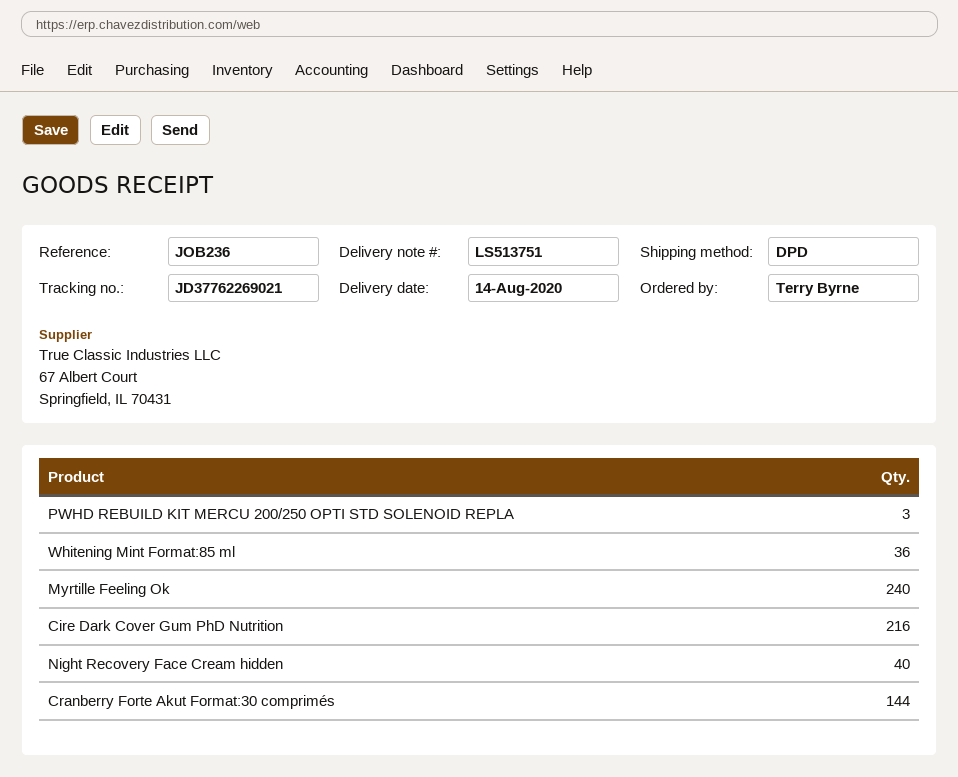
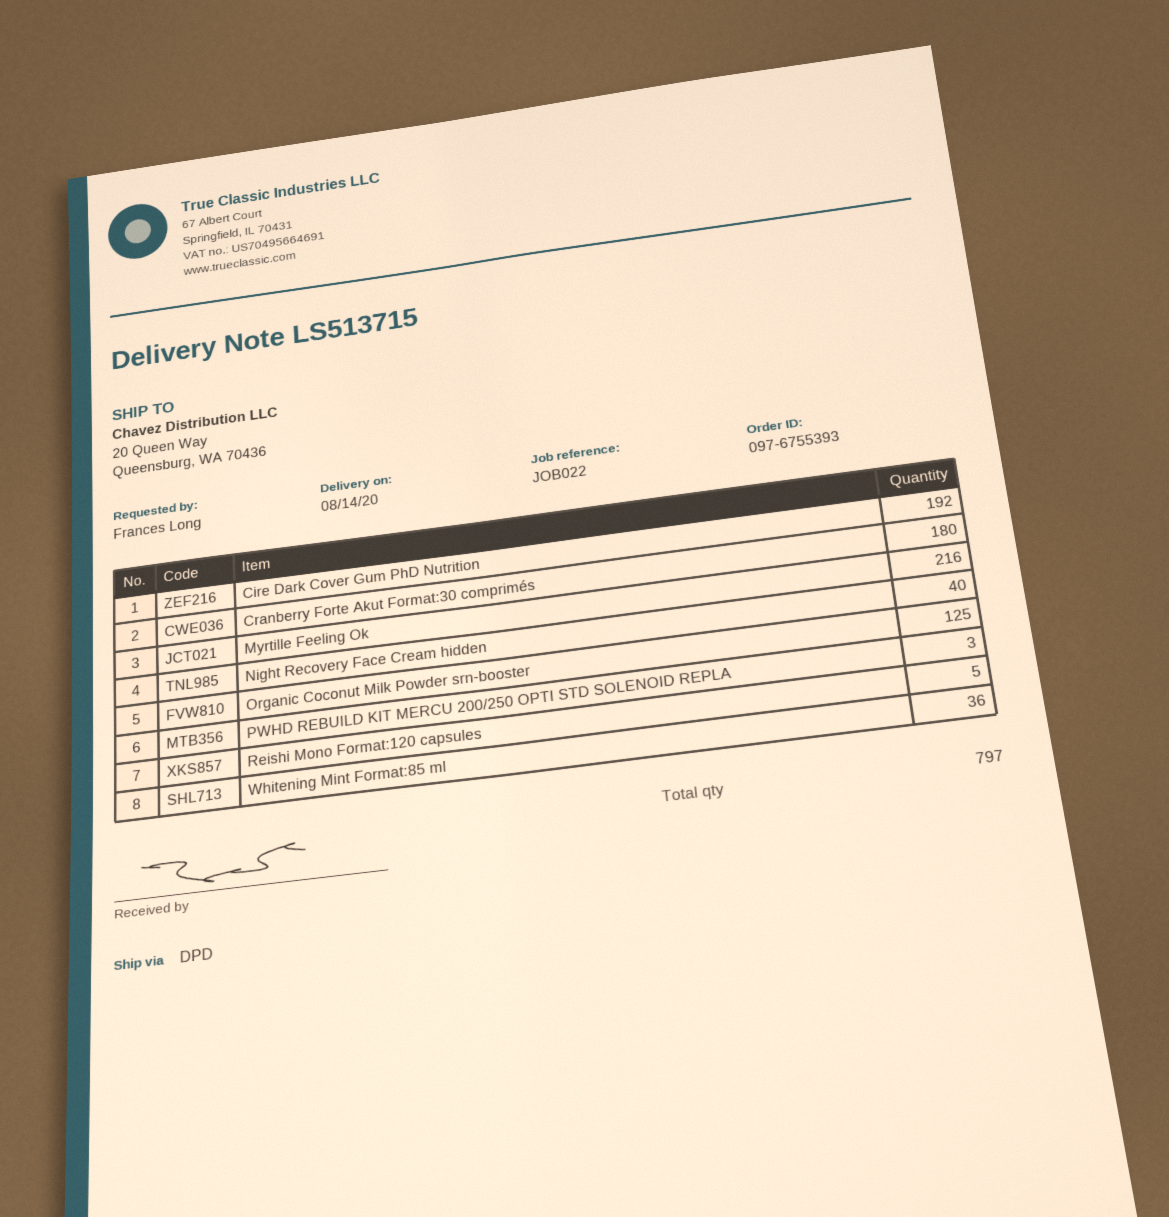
delivery note number: LS513751 -> LS513715
reference: JOB236 -> JOB022
ordered by: Terry Byrne -> Frances Long
Myrtille Feeling Ok: 240 -> 216
Cire Dark Cover Gum PhD Nutrition: 216 -> 192
Cranberry Forte Akut Format:30 comprimés: 144 -> 180
Organic Coconut Milk Powder srn-booster: none -> 125
Reishi Mono Format:120 capsules: none -> 5

